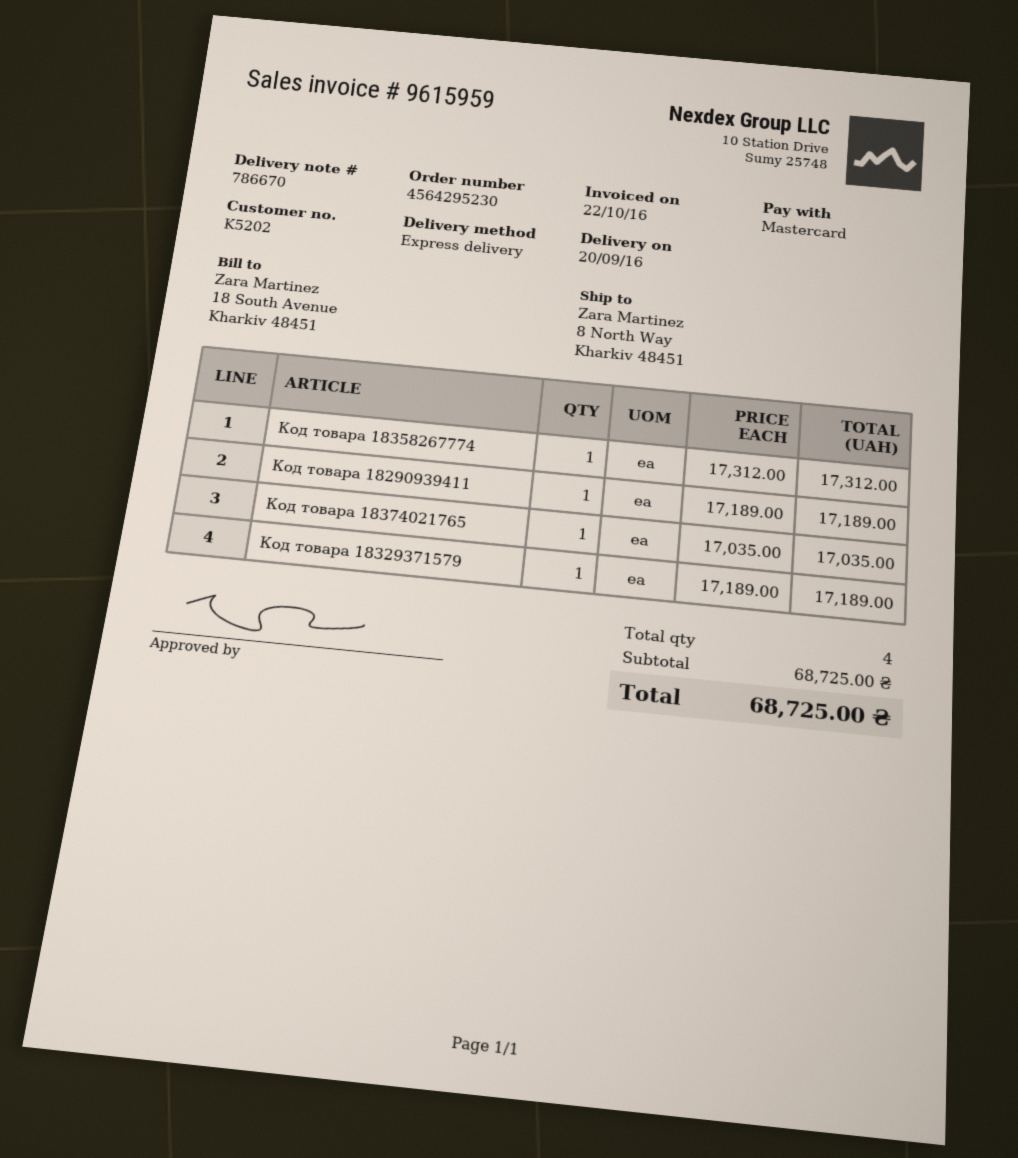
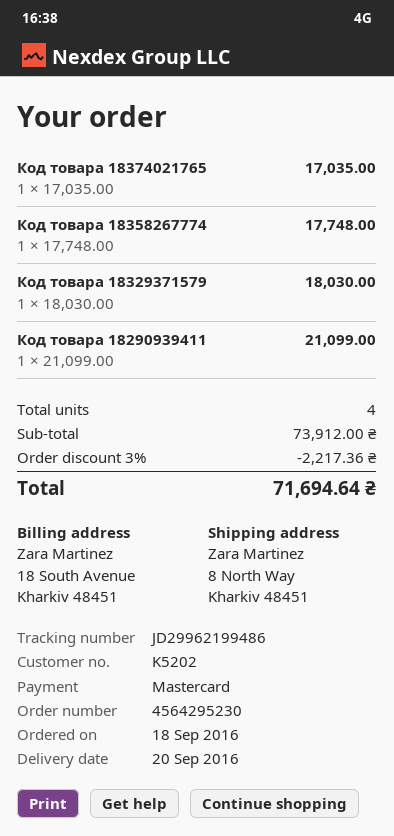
Код товара 18358267774: 1 x 17312.00 = 17312.00 -> 1 x 17748.00 = 17748.00
Код товара 18290939411: 1 x 17189.00 = 17189.00 -> 1 x 21099.00 = 21099.00
Код товара 18329371579: 1 x 17189.00 = 17189.00 -> 1 x 18030.00 = 18030.00
subtotal: 68725.00 -> 73912.00
discount: none -> 3% = 2217.36
total: 68725.00 -> 71694.64

